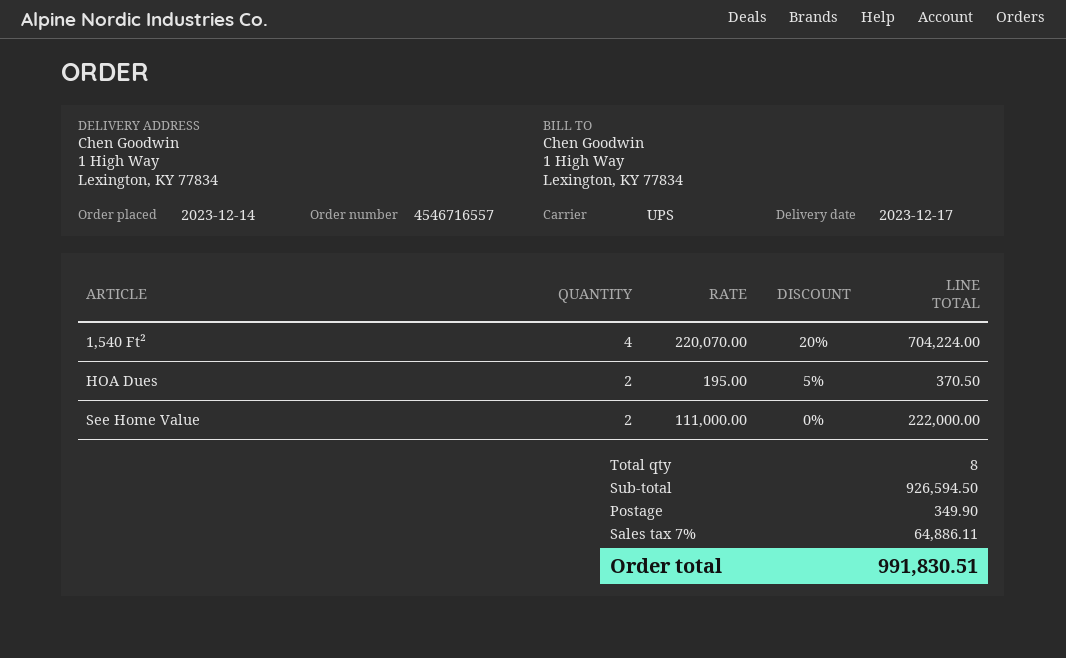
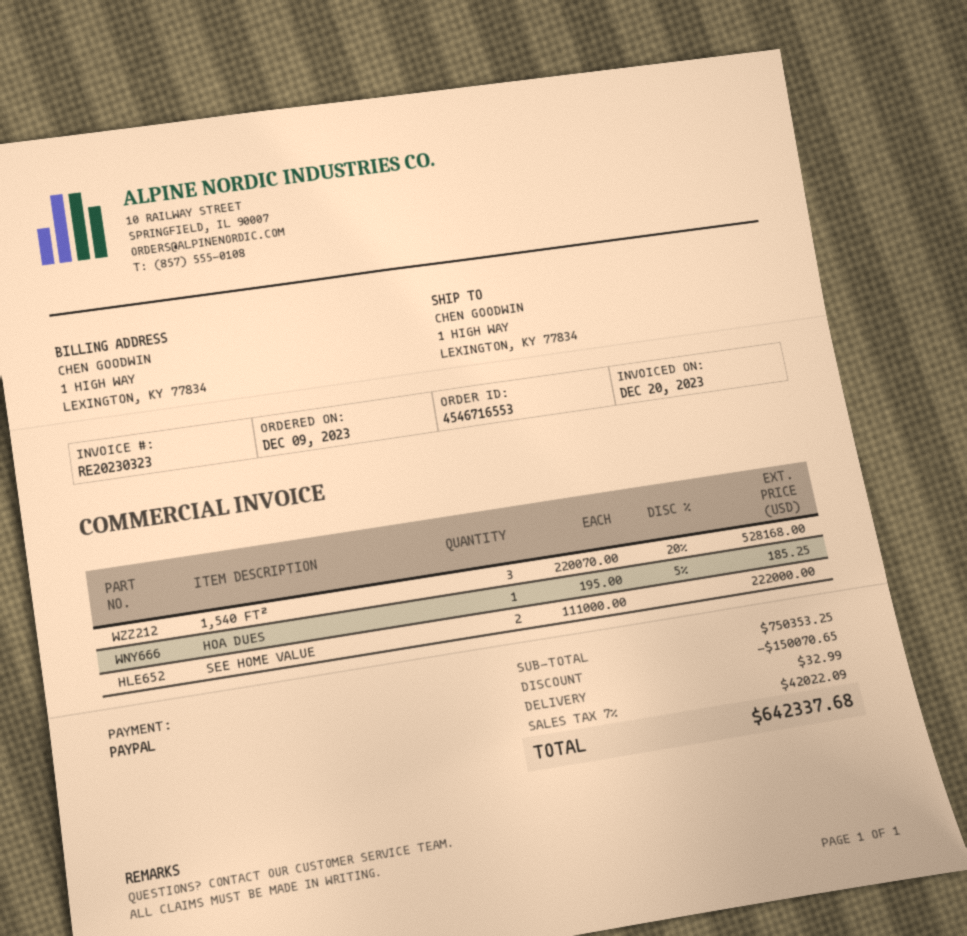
order number: 4546716557 -> 4546716553
order date: 2023-12-14 -> 2023-12-09
1,540 Ft²: 4 x 220070.00 - 20% = 704224.00 -> 3 x 220070.00 - 20% = 528168.00
HOA Dues: 2 x 195.00 - 5% = 370.50 -> 1 x 195.00 - 5% = 185.25
subtotal: 926594.50 -> 750353.25
discount: none -> 150070.65
shipping: 349.90 -> 32.99
tax: 7% = 64886.11 -> 7% = 42022.09
total: 991830.51 -> 642337.68

